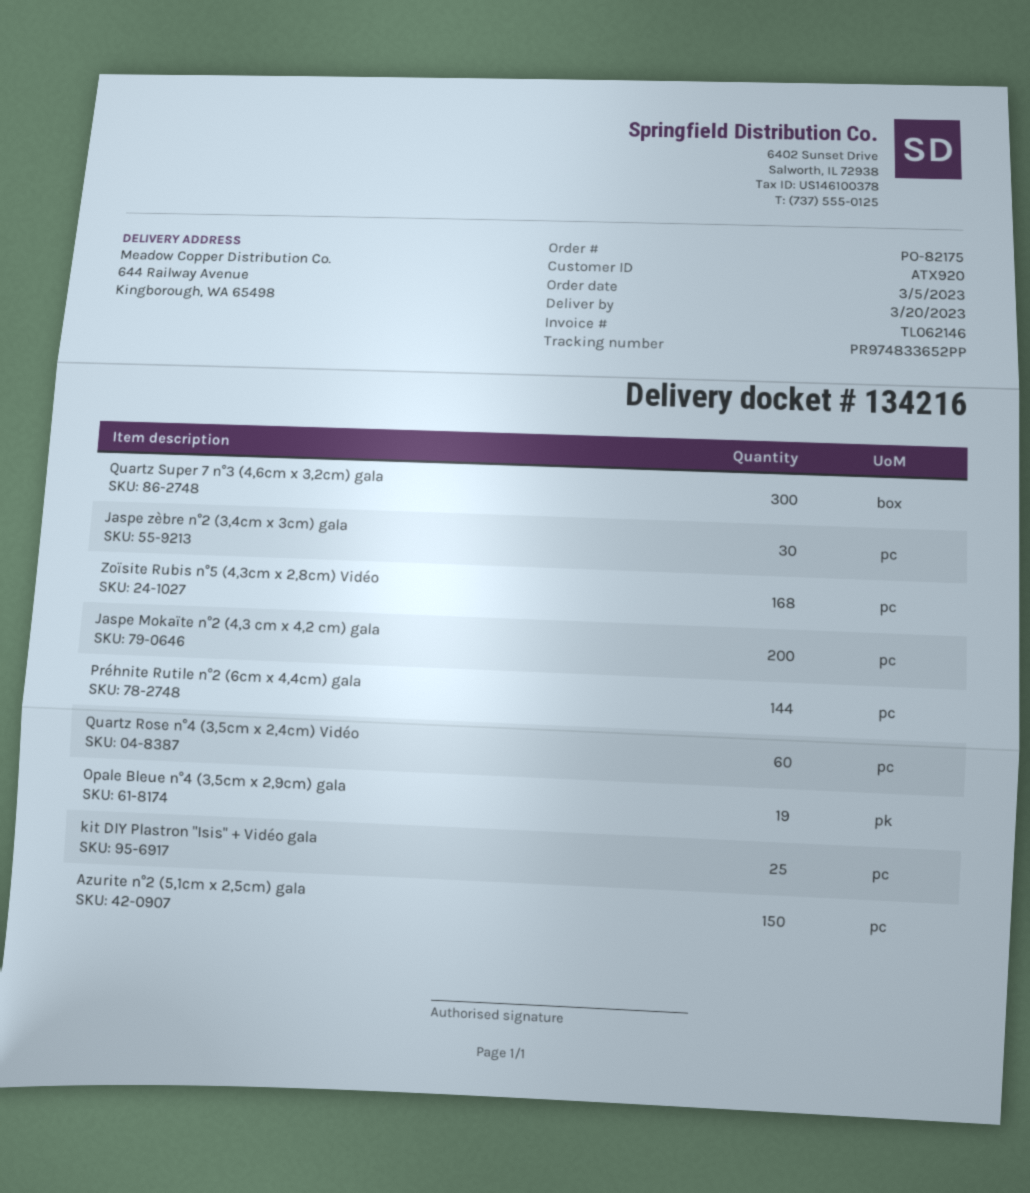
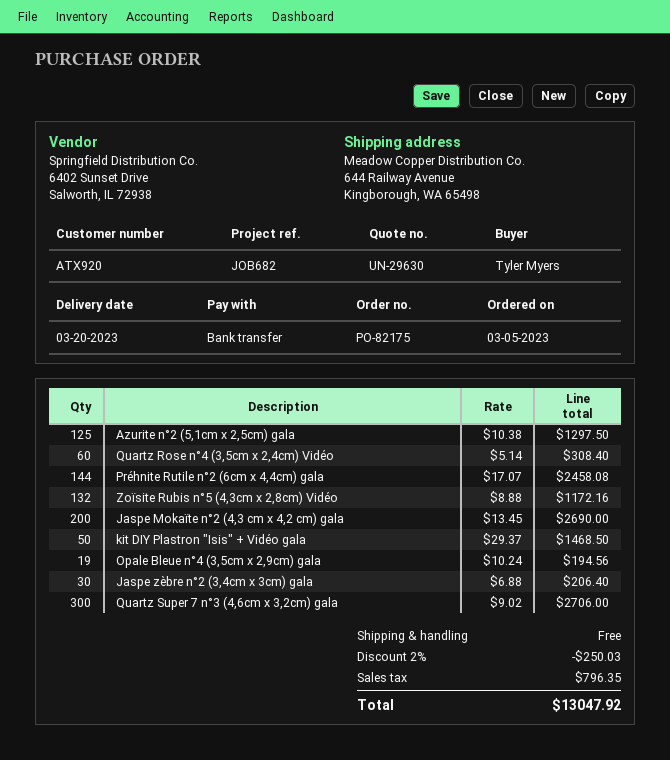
Zoïsite Rubis n°5 (4,3cm x 2,8cm) Vidéo: 168 -> 132
kit DIY Plastron "Isis" + Vidéo gala: 25 -> 50
Azurite n°2 (5,1cm x 2,5cm) gala: 150 -> 125

